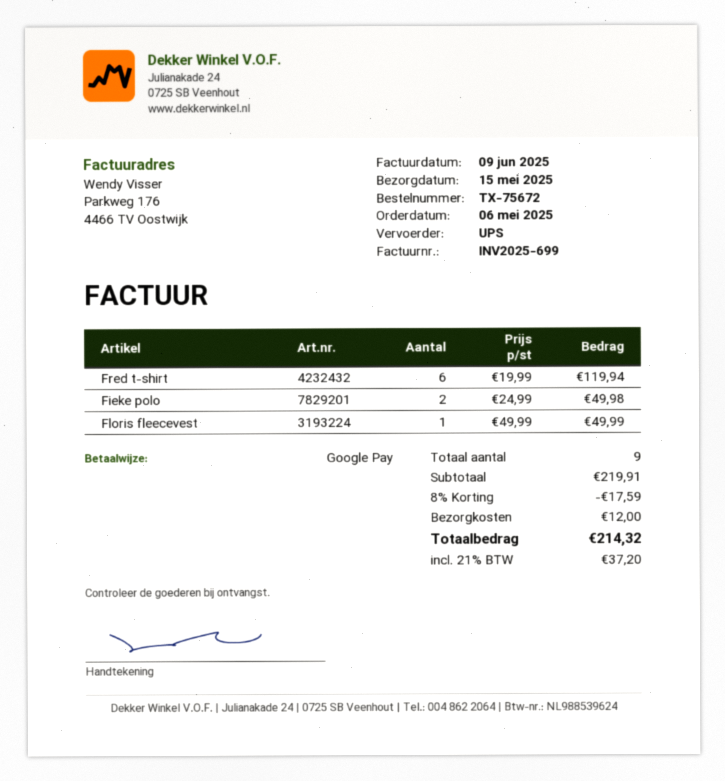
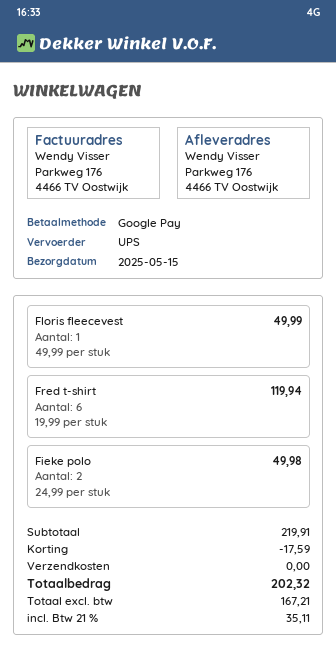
shipping: 12.00 -> 0.00
tax: 21% = 37.20 -> 21% = 35.11
total: 214.32 -> 202.32

